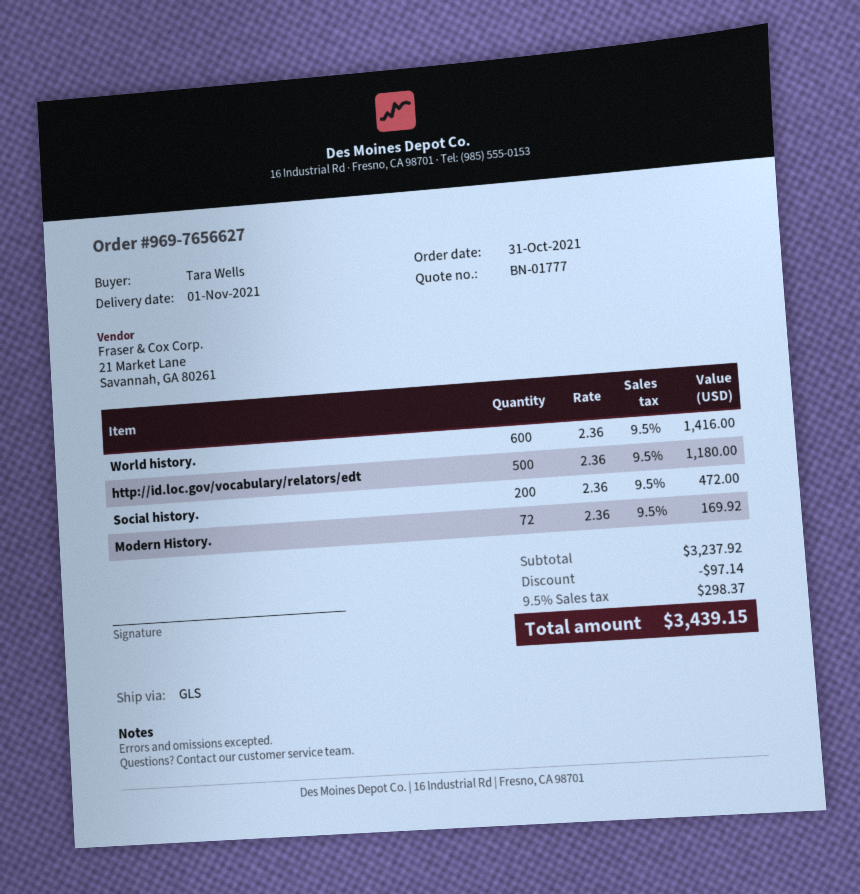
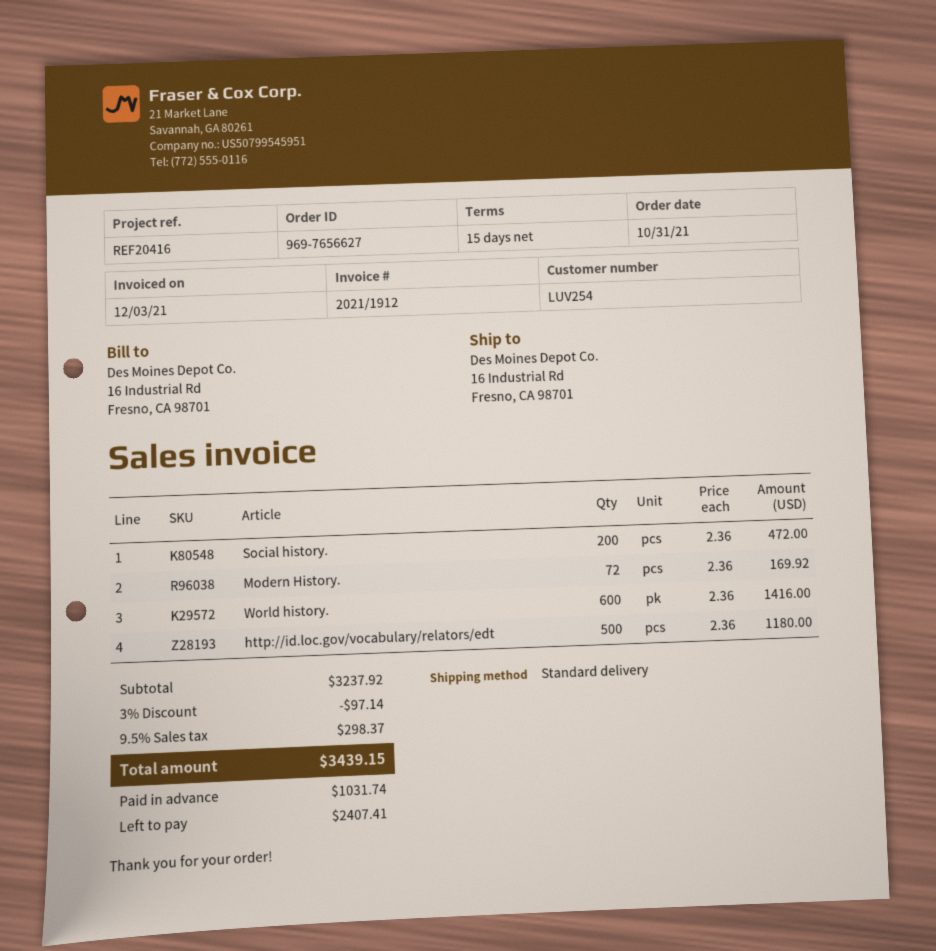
shipping method: GLS -> standard

